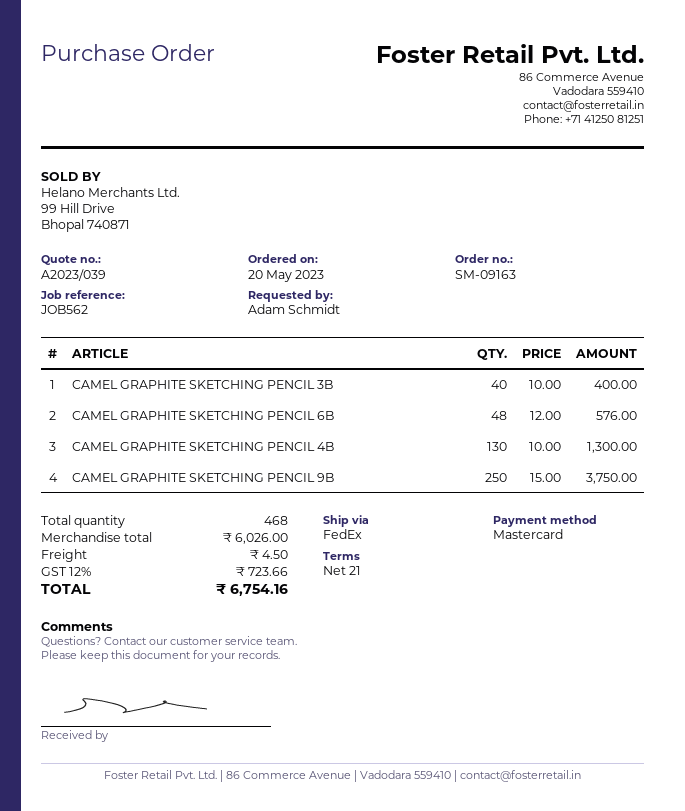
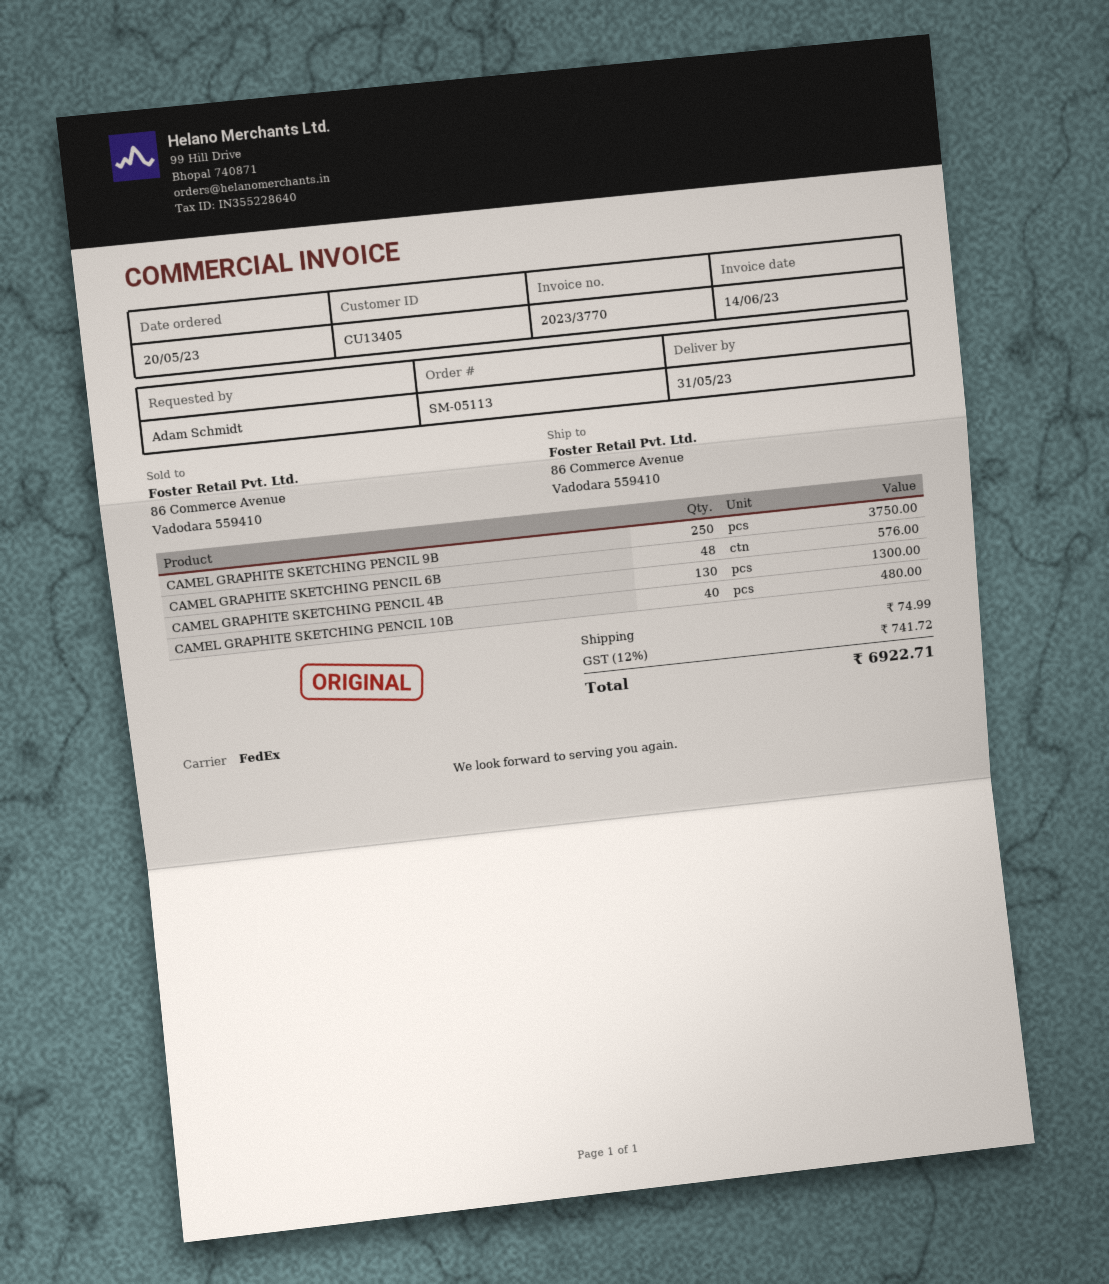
order number: SM-09163 -> SM-05113
CAMEL GRAPHITE SKETCHING PENCIL 3B: 40 for 400.00 -> none
CAMEL GRAPHITE SKETCHING PENCIL 10B: none -> 40 for 480.00
shipping: 4.50 -> 74.99
tax: 12% = 723.66 -> 12% = 741.72
total: 6754.16 -> 6922.71

